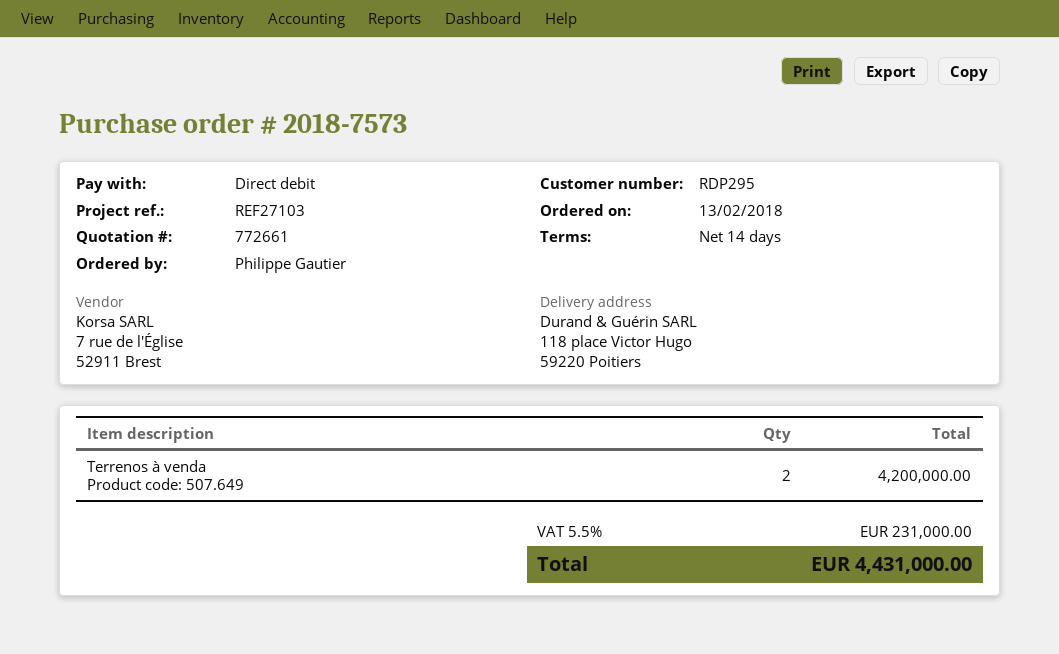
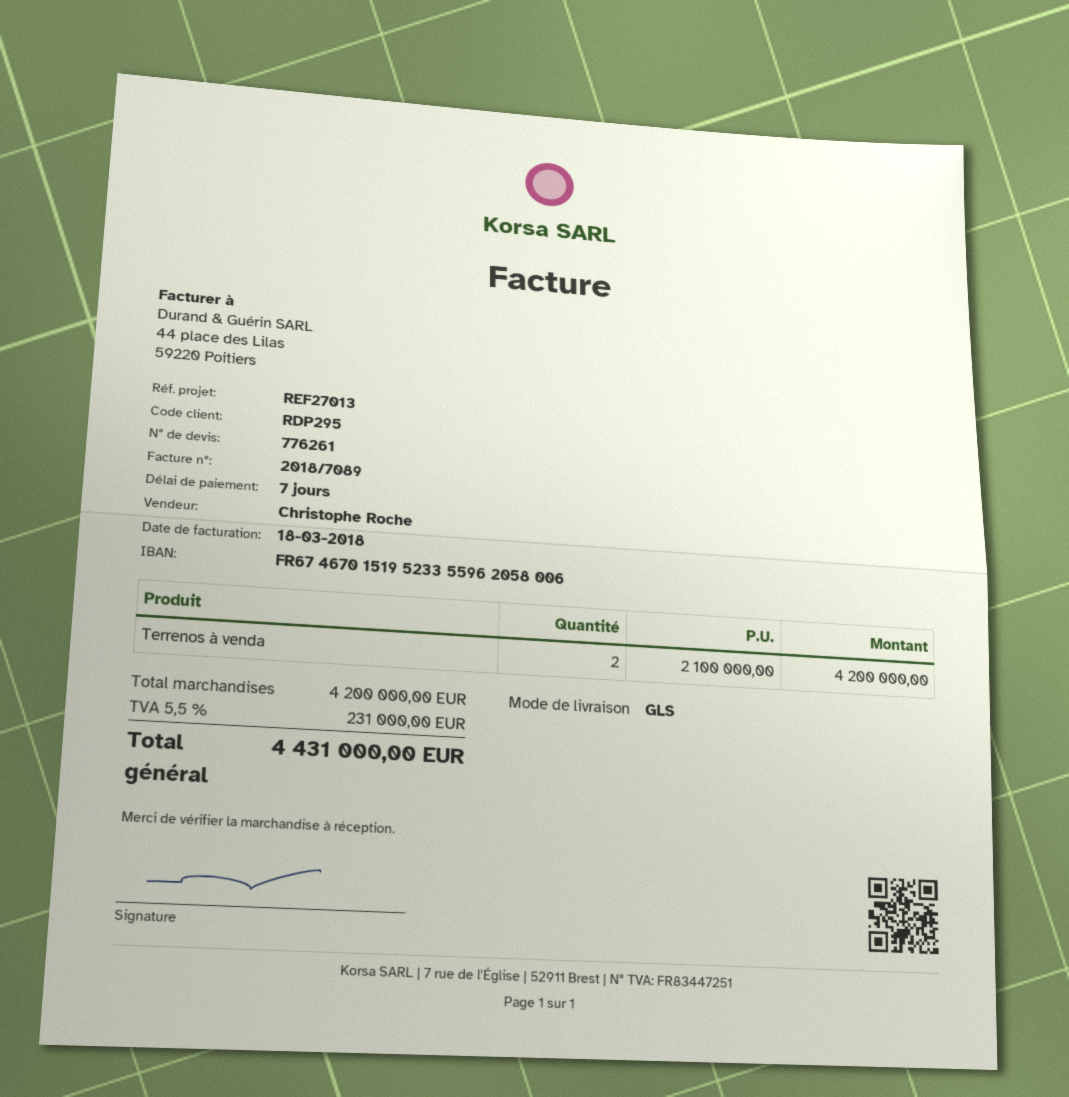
quote number: 772661 -> 776261
payment terms: 14 days -> 7 days
reference: REF27103 -> REF27013

